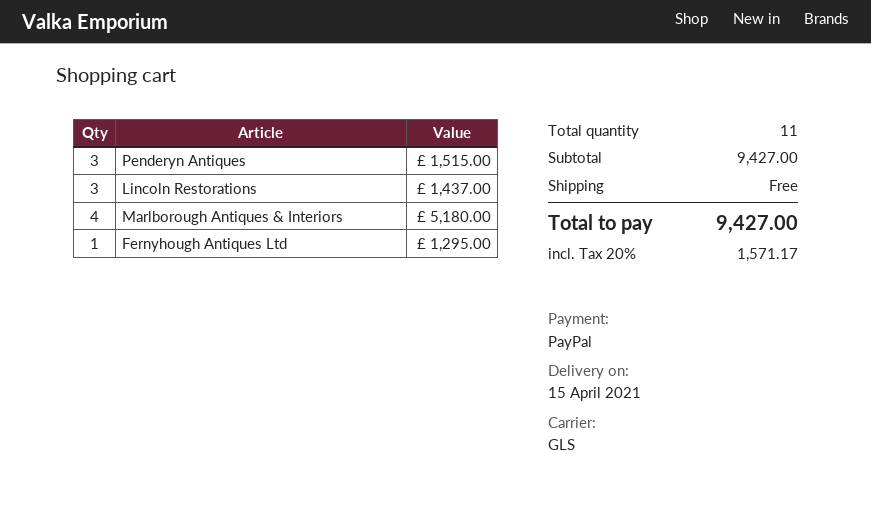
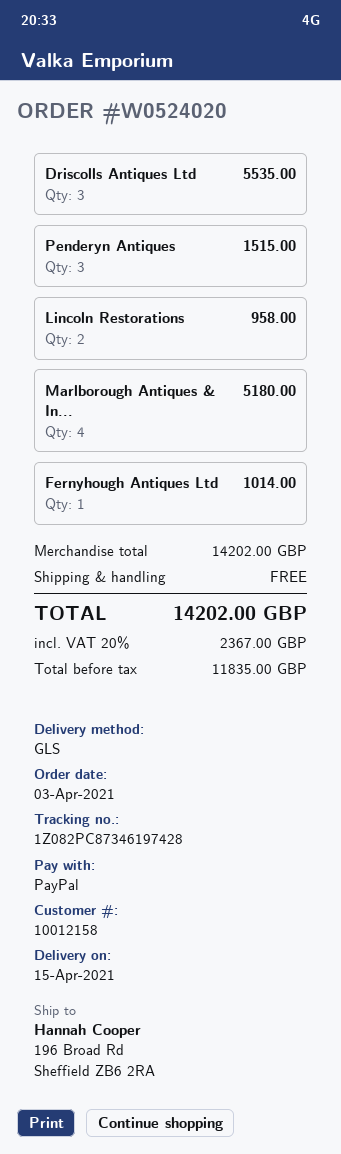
Lincoln Restorations: 3 for 1437.00 -> 2 for 958.00
Fernyhough Antiques Ltd: 1 for 1295.00 -> 1 for 1014.00
Driscolls Antiques Ltd: none -> 3 for 5535.00
subtotal: 9427.00 -> 14202.00
tax: 20% = 1571.17 -> 20% = 2367.00
total: 9427.00 -> 14202.00

